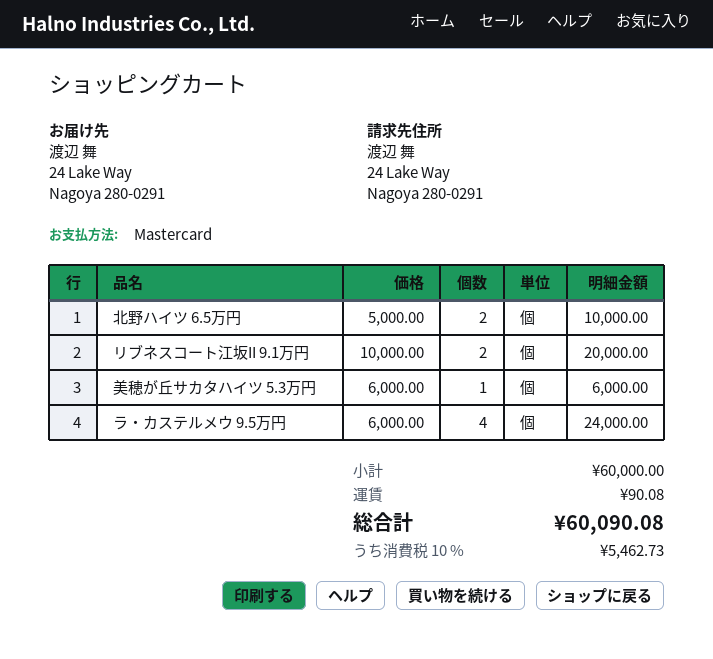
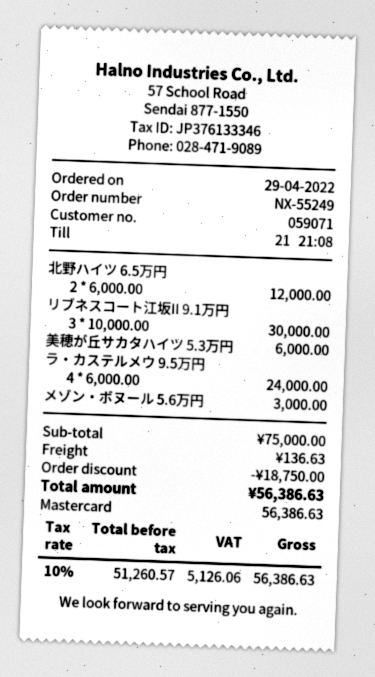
北野ハイツ 6.5万円: 2 x 5000.00 = 10000.00 -> 2 x 6000.00 = 12000.00
リブネスコート江坂II 9.1万円: 2 x 10000.00 = 20000.00 -> 3 x 10000.00 = 30000.00
メゾン・ボヌール 5.6万円: none -> 1 x 3000.00 = 3000.00
subtotal: 60000.00 -> 75000.00
discount: none -> 18750.00
shipping: 90.08 -> 136.63
tax: 10% = 5462.73 -> 10% = 5126.06
total: 60090.08 -> 56386.63

